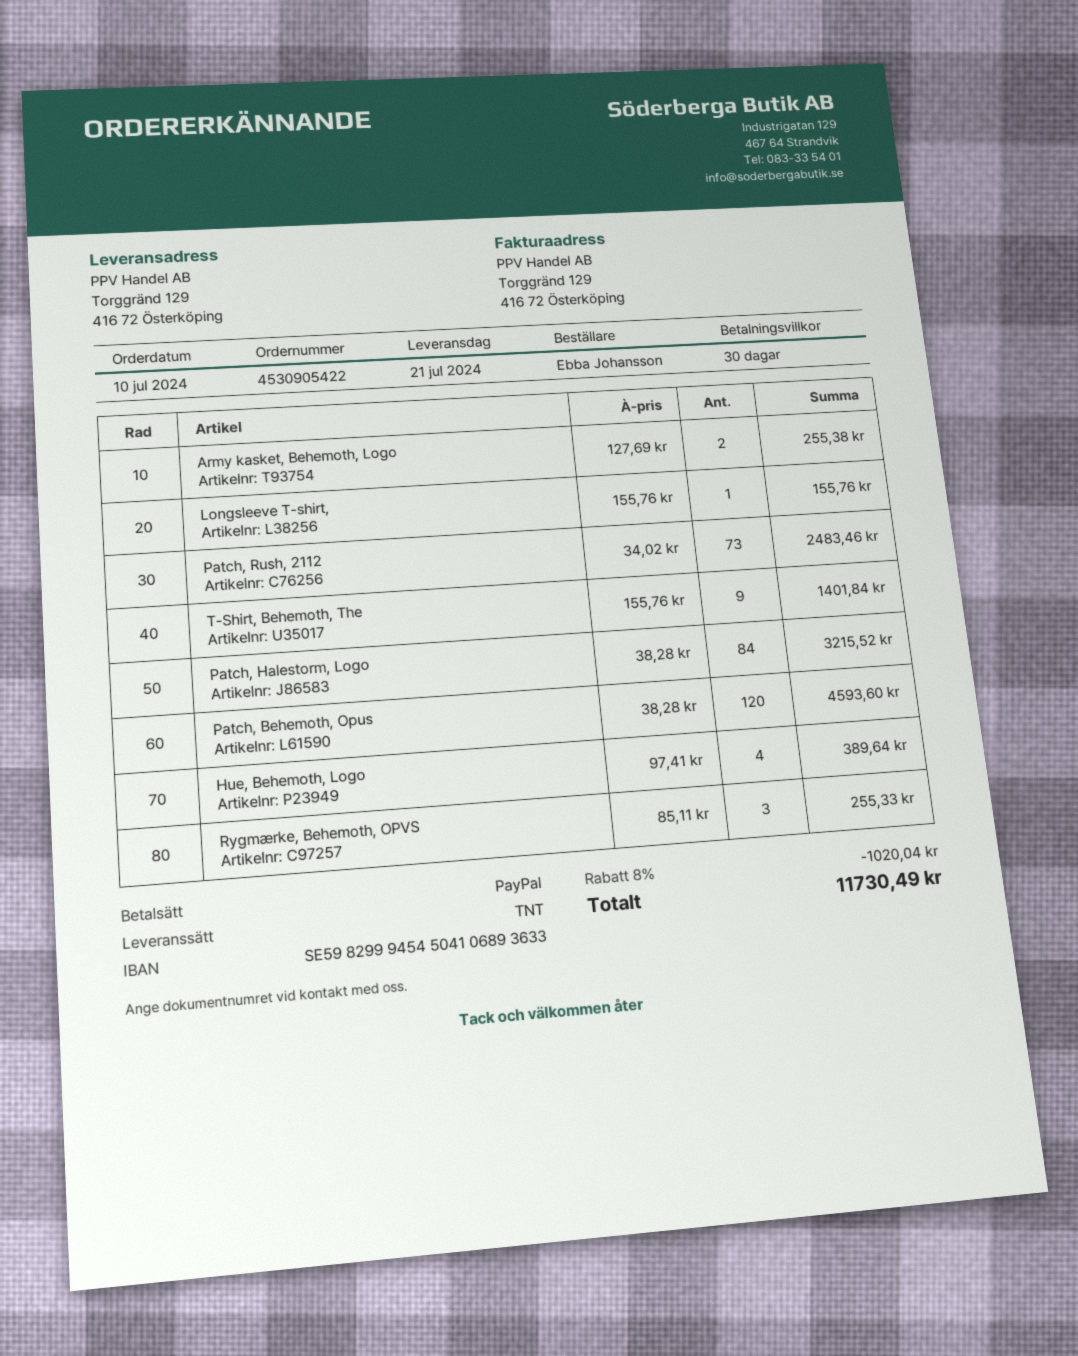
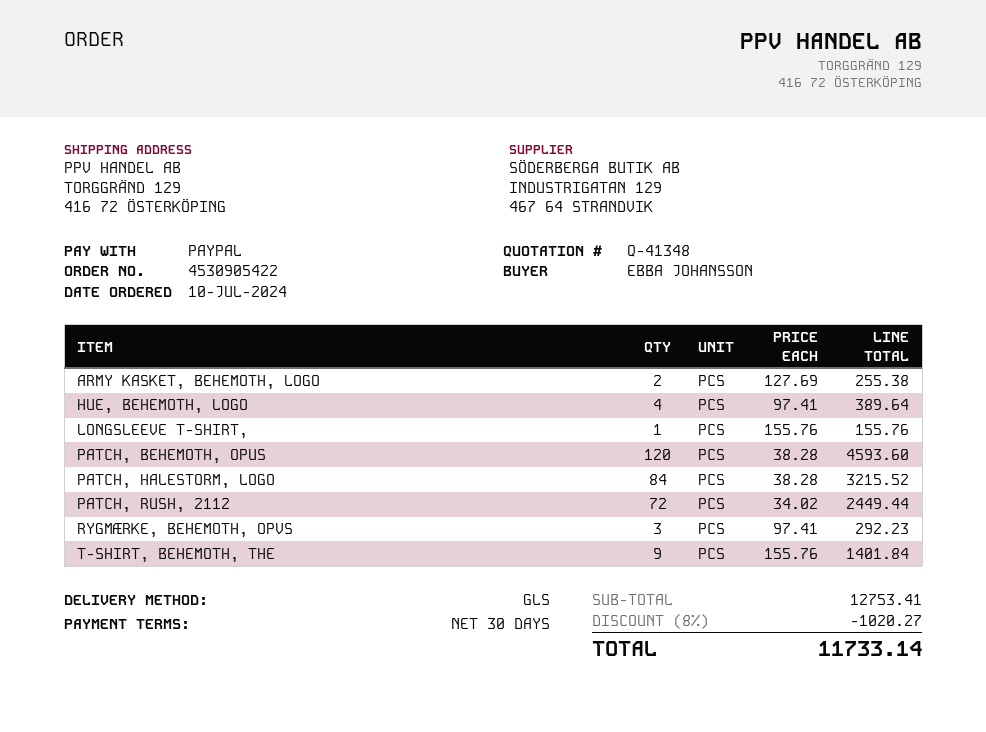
shipping method: TNT -> GLS
Patch, Rush, 2112: 73 x 34.02 = 2483.46 -> 72 x 34.02 = 2449.44
Rygmærke, Behemoth, OPVS: 3 x 85.11 = 255.33 -> 3 x 97.41 = 292.23
discount: 8% = 1020.04 -> 8% = 1020.27
total: 11730.49 -> 11733.14

